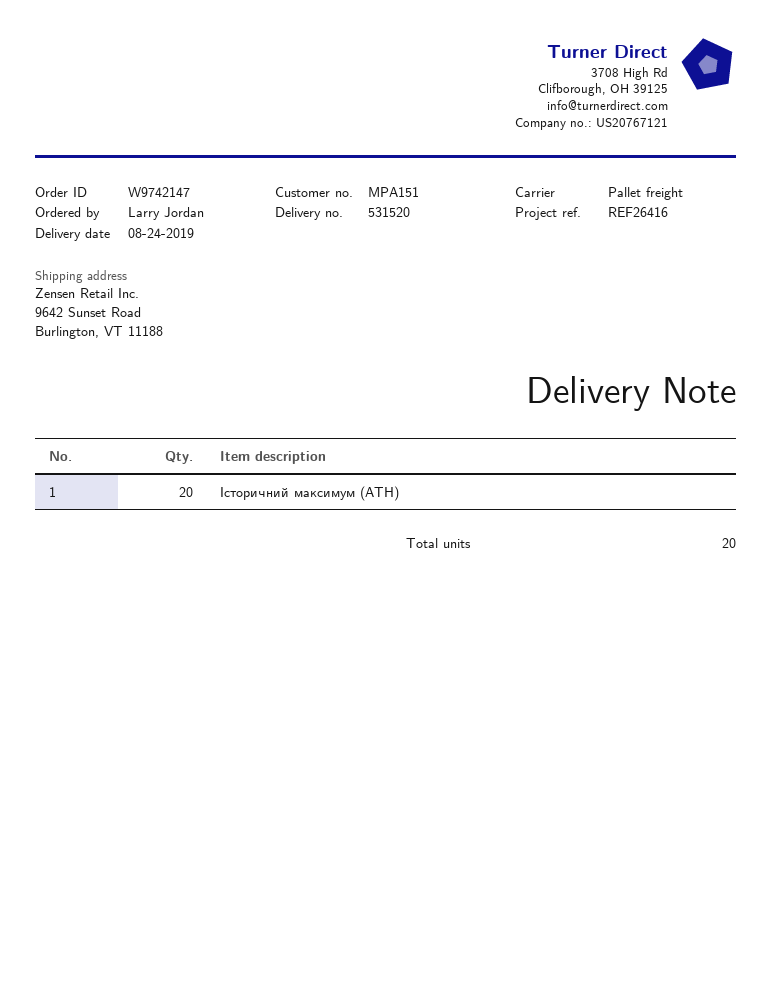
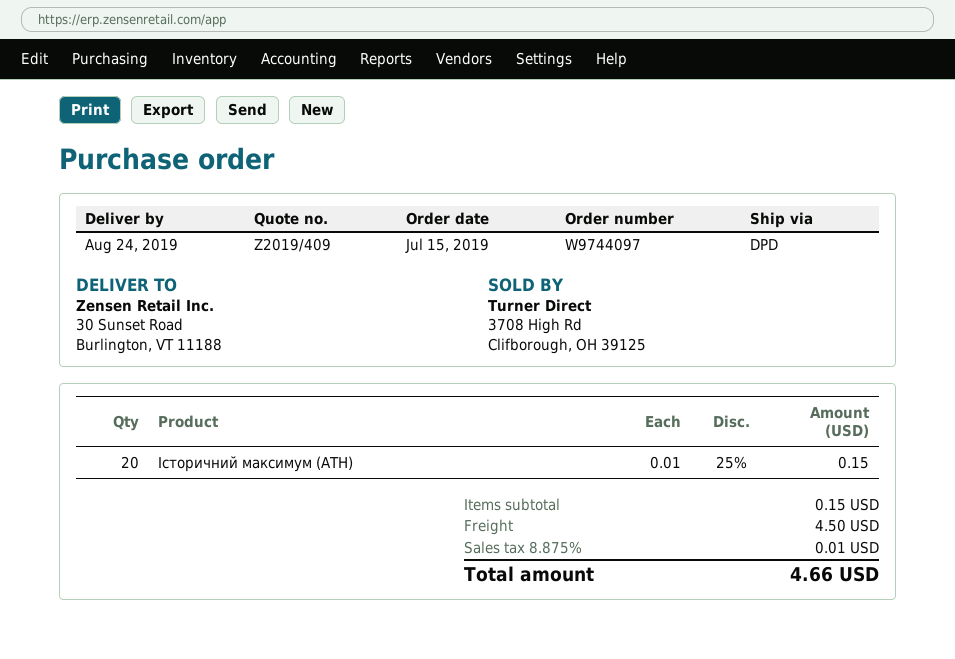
order number: W9742147 -> W9744097
shipping method: pallet freight -> DPD
ship to: 9642 Sunset Road, Burlington, VT 11188 -> 30 Sunset Road, Burlington, VT 11188

